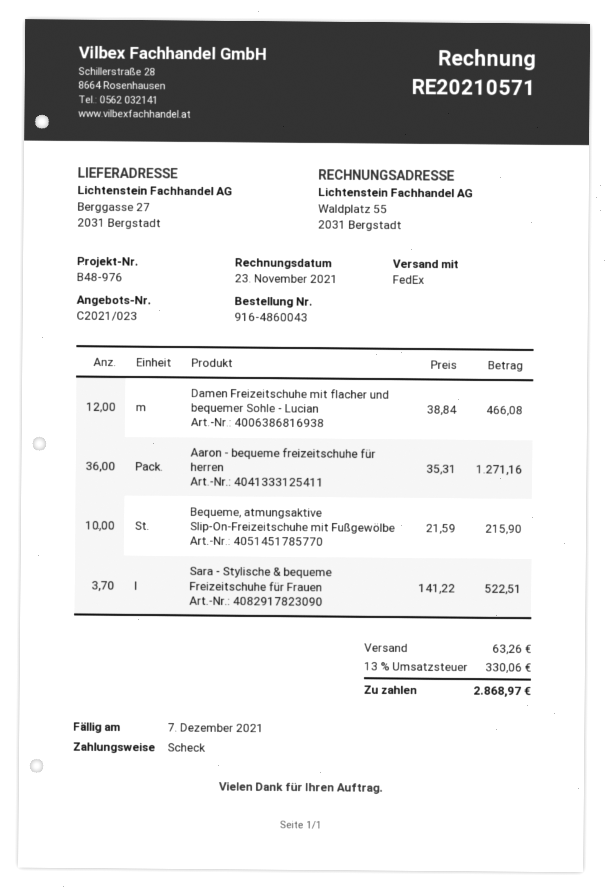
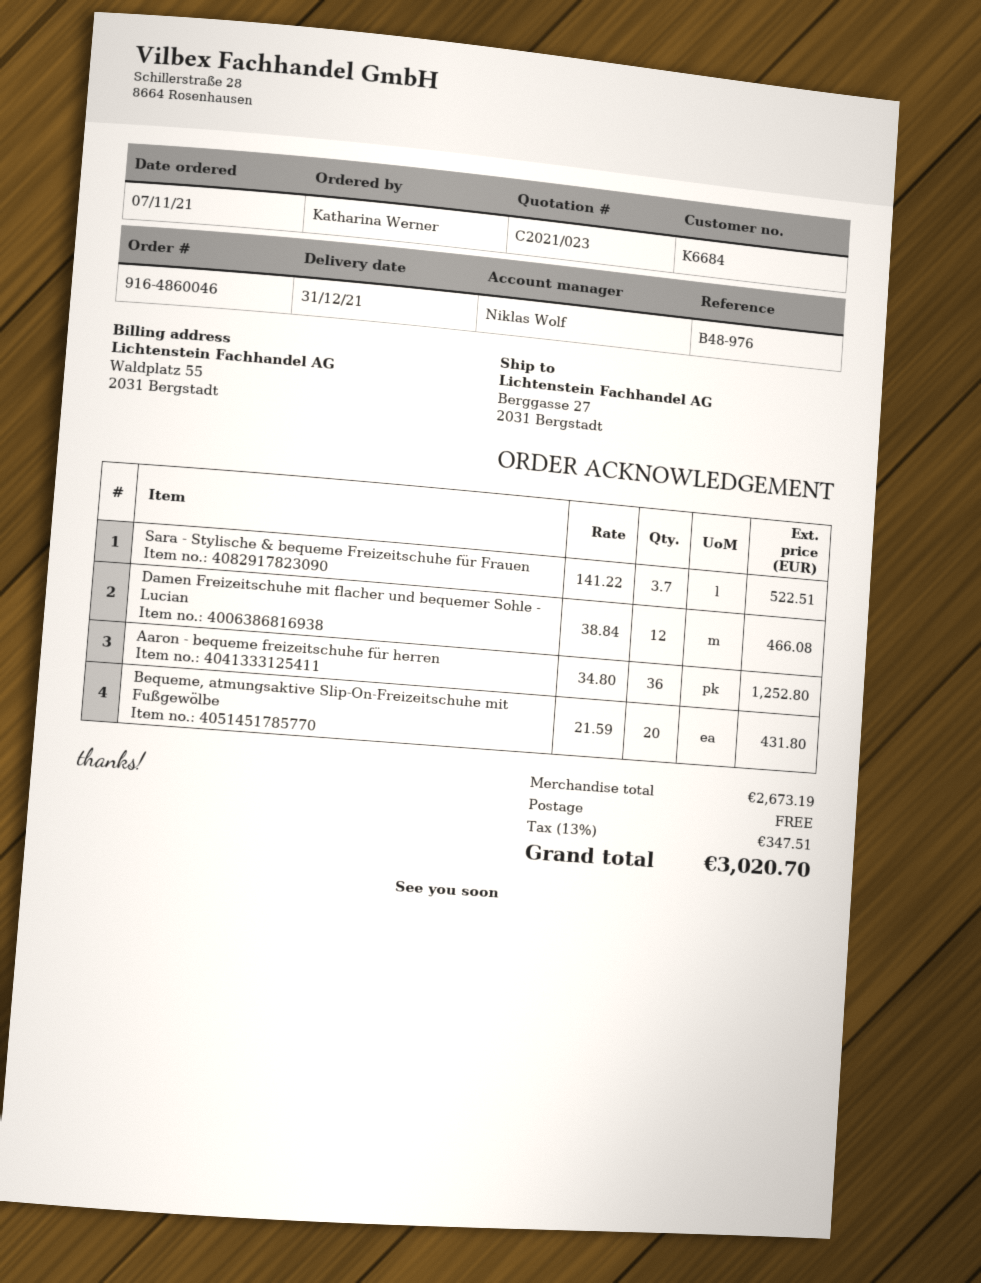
order number: 916-4860043 -> 916-4860046
Aaron - bequeme freizeitschuhe für herren: 36 x 35.31 = 1271.16 -> 36 x 34.80 = 1252.80
Bequeme, atmungsaktive Slip-On-Freizeitschuhe mit Fußgewölbe: 10 x 21.59 = 215.90 -> 20 x 21.59 = 431.80
shipping: 63.26 -> 0.00
tax: 13% = 330.06 -> 13% = 347.51
total: 2868.97 -> 3020.70

